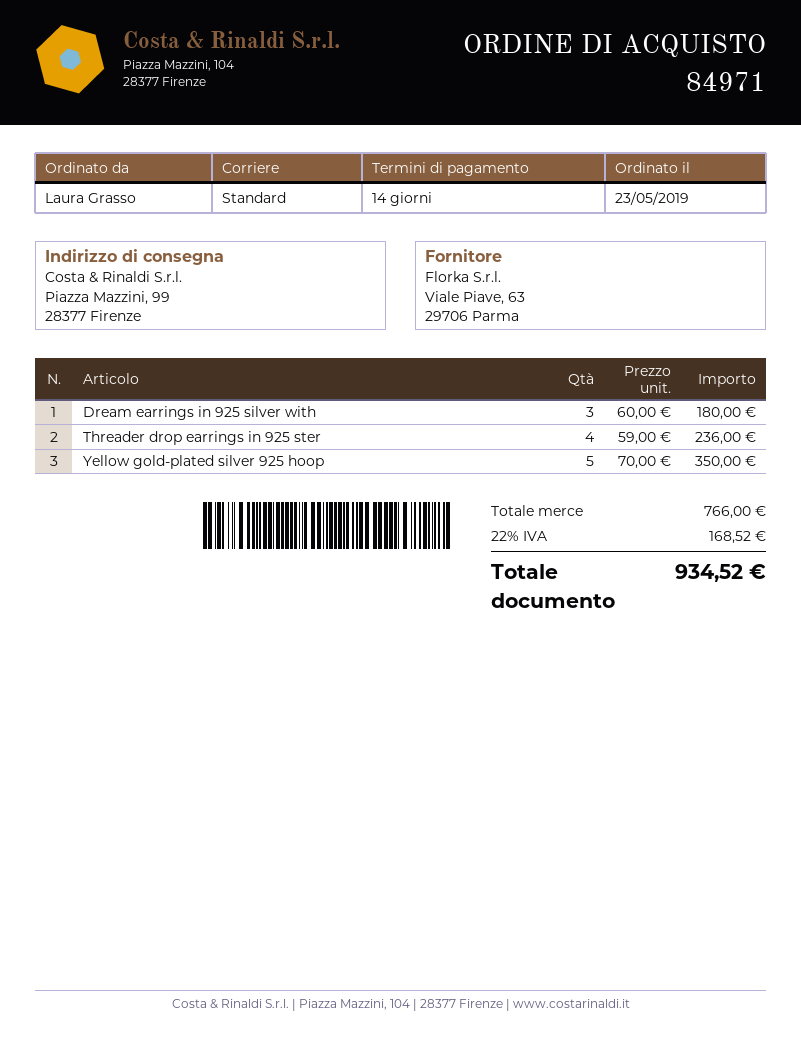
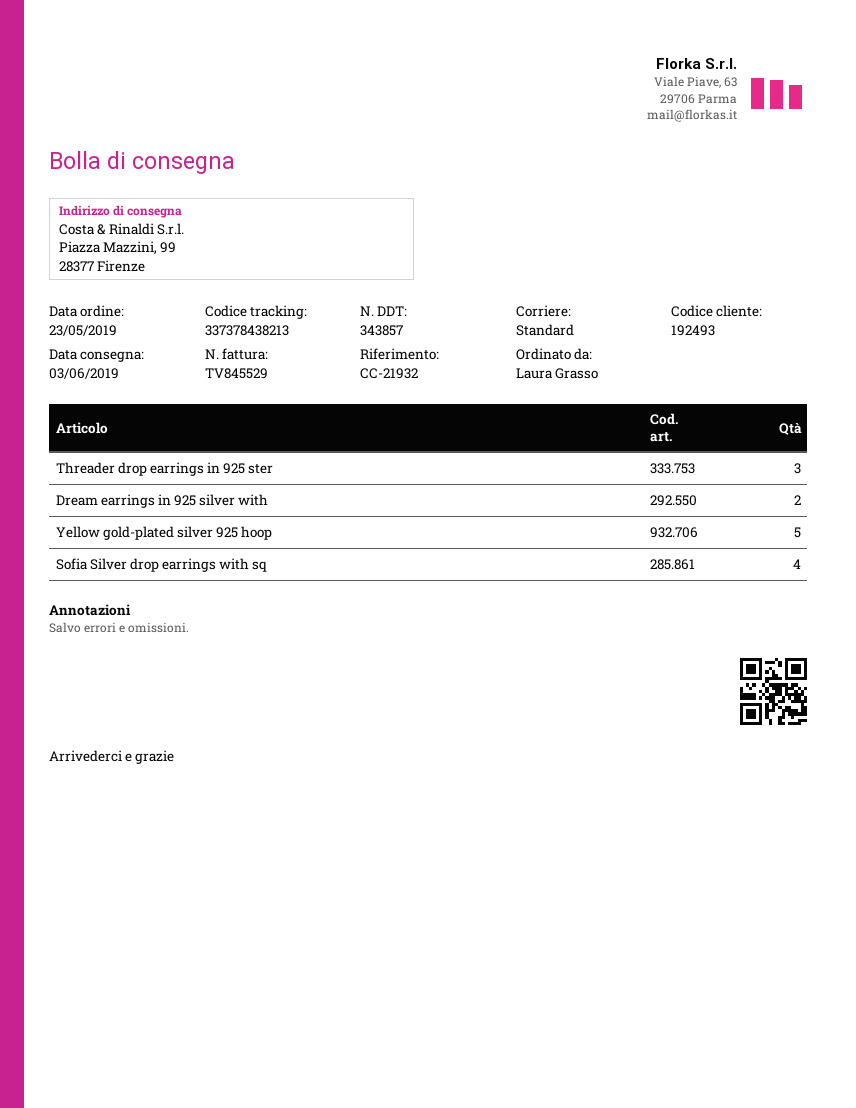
Dream earrings in 925 silver with: 3 -> 2
Threader drop earrings in 925 ster: 4 -> 3
Sofia Silver drop earrings with sq: none -> 4

